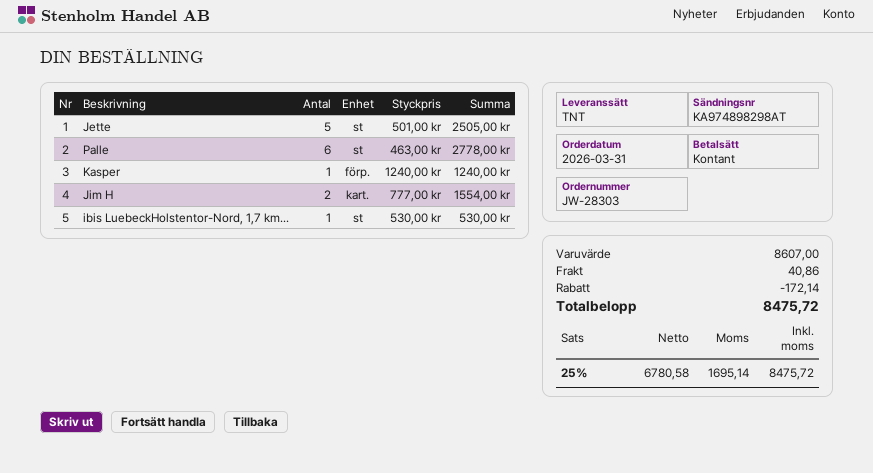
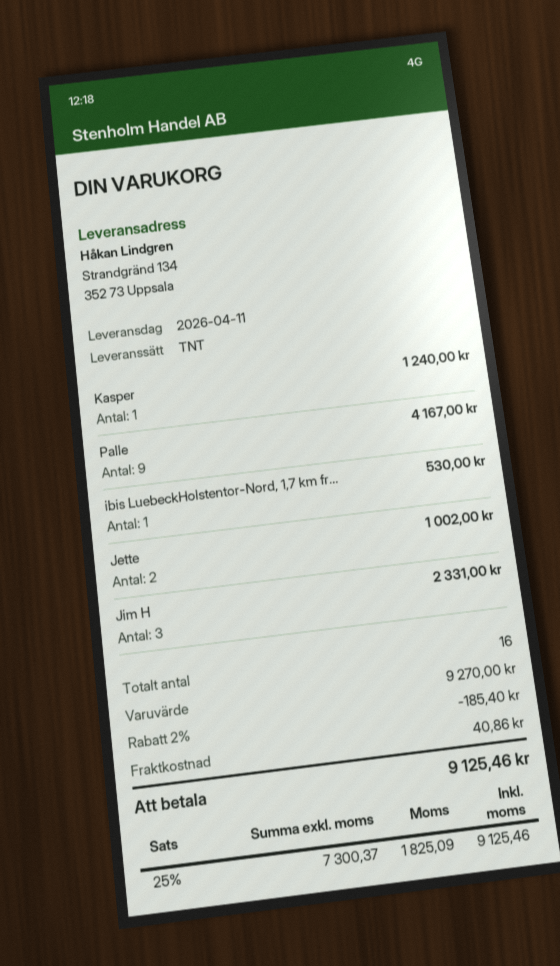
Jette: 5 for 2505.00 -> 2 for 1002.00
Palle: 6 for 2778.00 -> 9 for 4167.00
Jim H: 2 for 1554.00 -> 3 for 2331.00
subtotal: 8607.00 -> 9270.00
discount: 172.14 -> 185.40
net: 6780.58 -> 7300.37
tax: 25% = 1695.14 -> 25% = 1825.09
total: 8475.72 -> 9125.46

